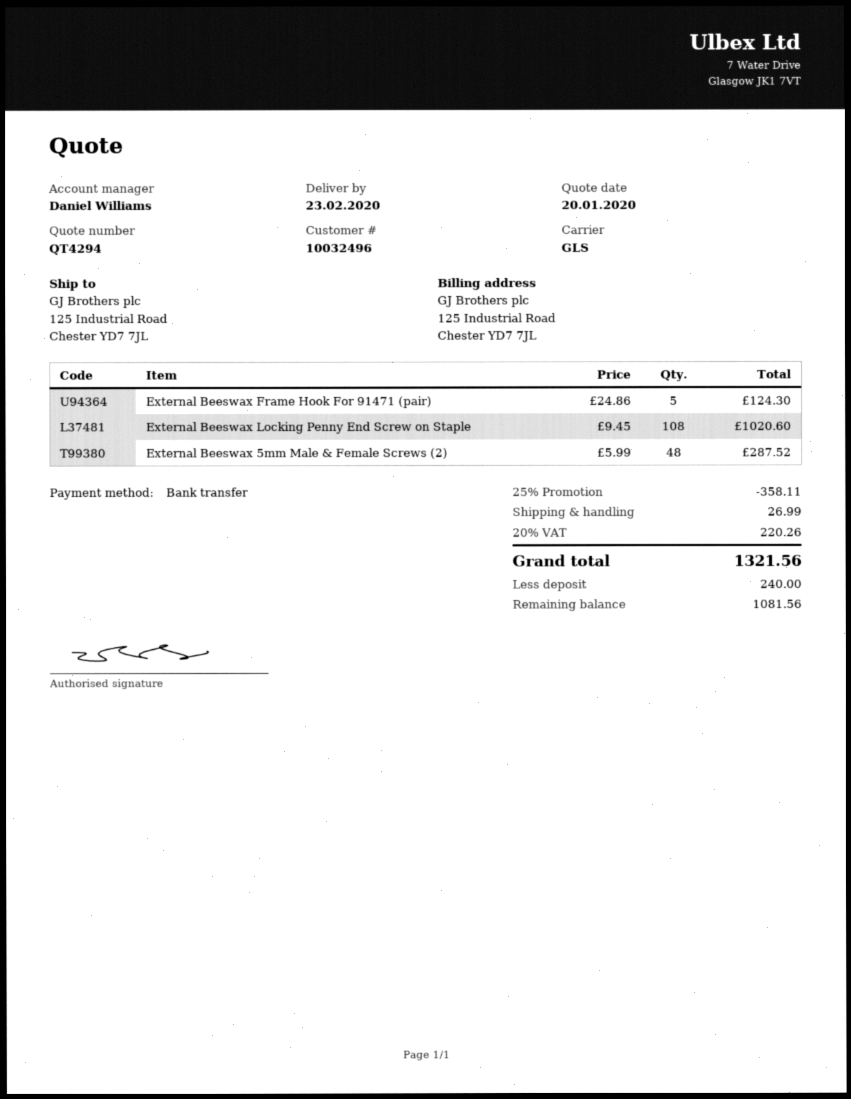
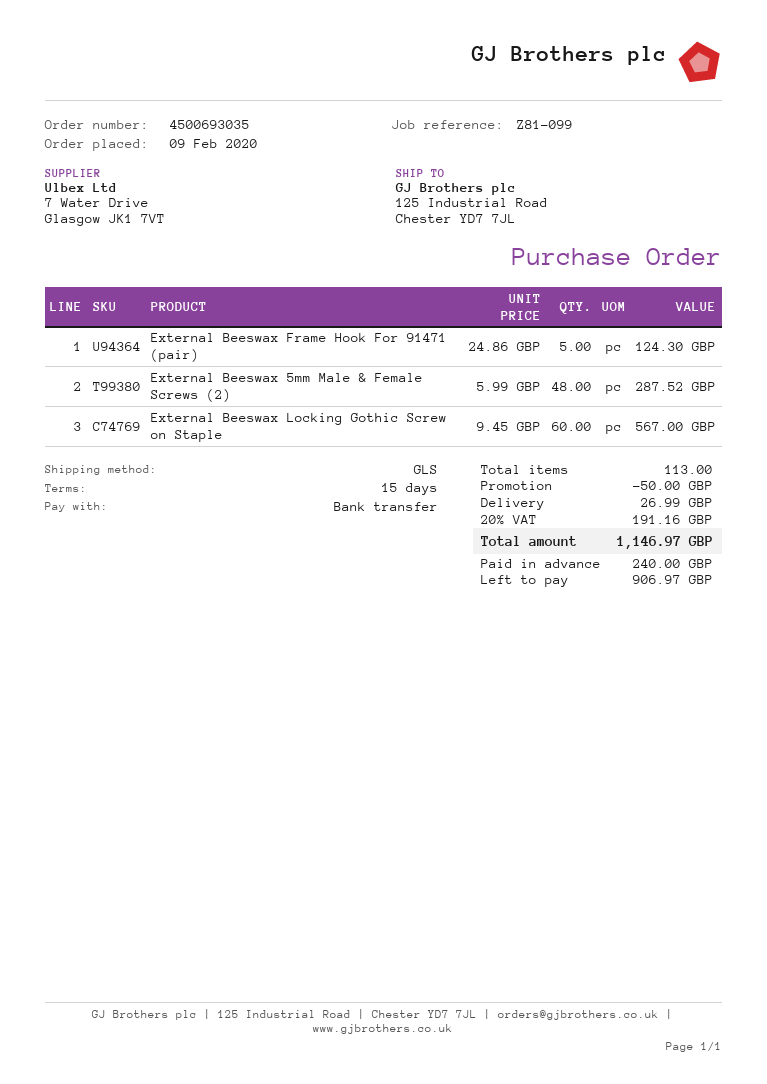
External Beeswax Locking Penny End Screw on Staple: 108 x 9.45 = 1020.60 -> none
External Beeswax Locking Gothic Screw on Staple: none -> 60 x 9.45 = 567.00
discount: 358.11 -> 50.00
tax: 20% = 220.26 -> 20% = 191.16
total: 1321.56 -> 1146.97
balance: 1081.56 -> 906.97

